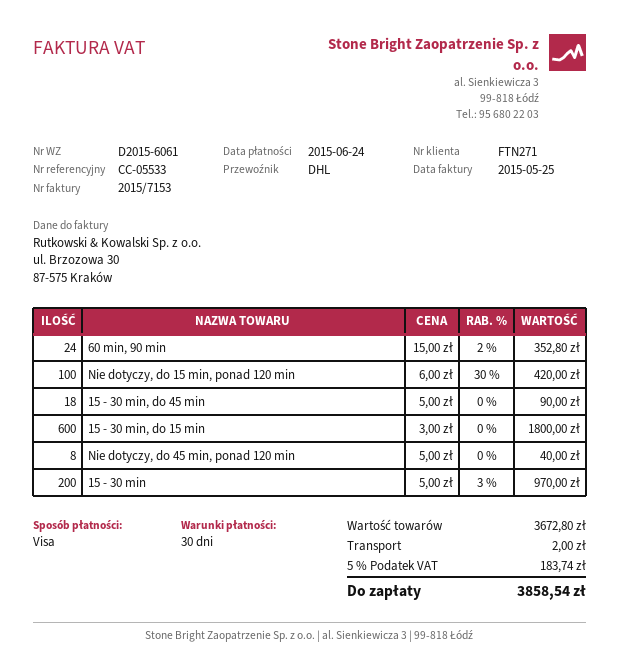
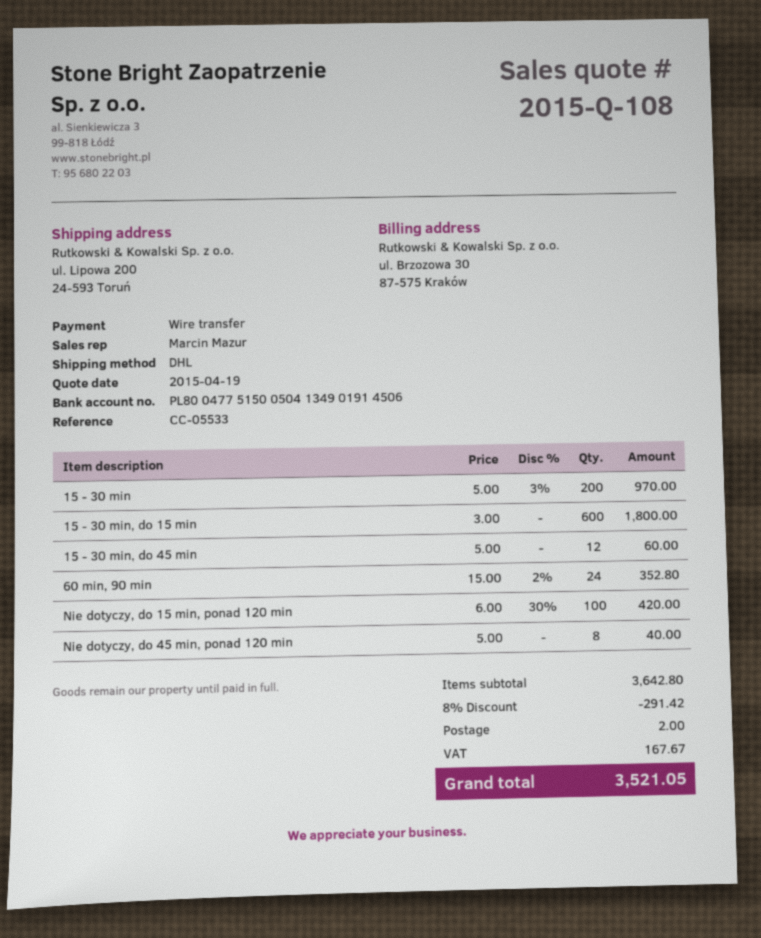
payment method: Visa -> bank transfer
15 - 30 min, do 45 min: 18 x 5.00 = 90.00 -> 12 x 5.00 = 60.00
subtotal: 3672.80 -> 3642.80
discount: none -> 8% = 291.42
tax: 183.74 -> 167.67
total: 3858.54 -> 3521.05

